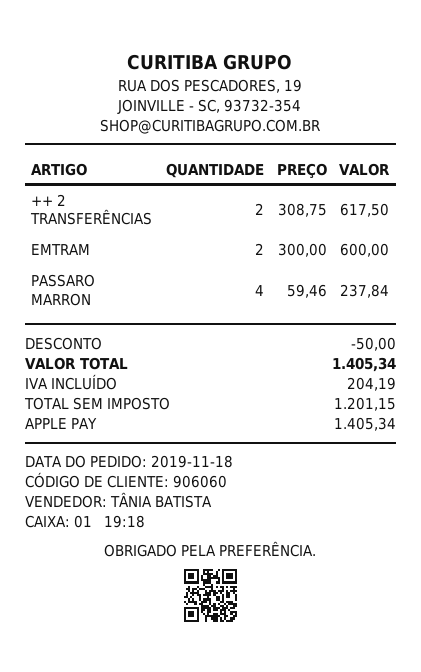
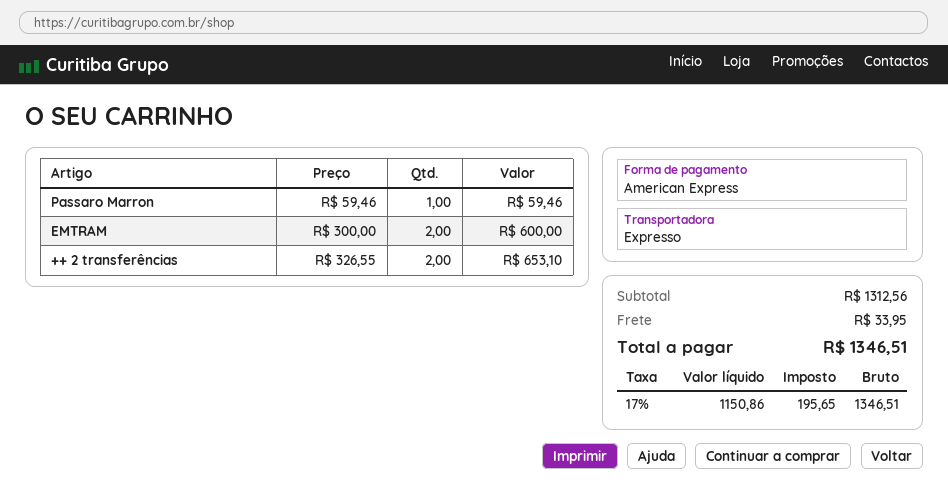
payment method: Apple Pay -> American Express
++ 2 TRANSFERÊNCIAS: 2 x 308.75 = 617.50 -> 2 x 326.55 = 653.10
PASSARO MARRON: 4 x 59.46 = 237.84 -> 1 x 59.46 = 59.46
discount: 50.00 -> none
shipping: none -> 33.95
net: 1201.15 -> 1150.86
tax: 204.19 -> 195.65
total: 1405.34 -> 1346.51

